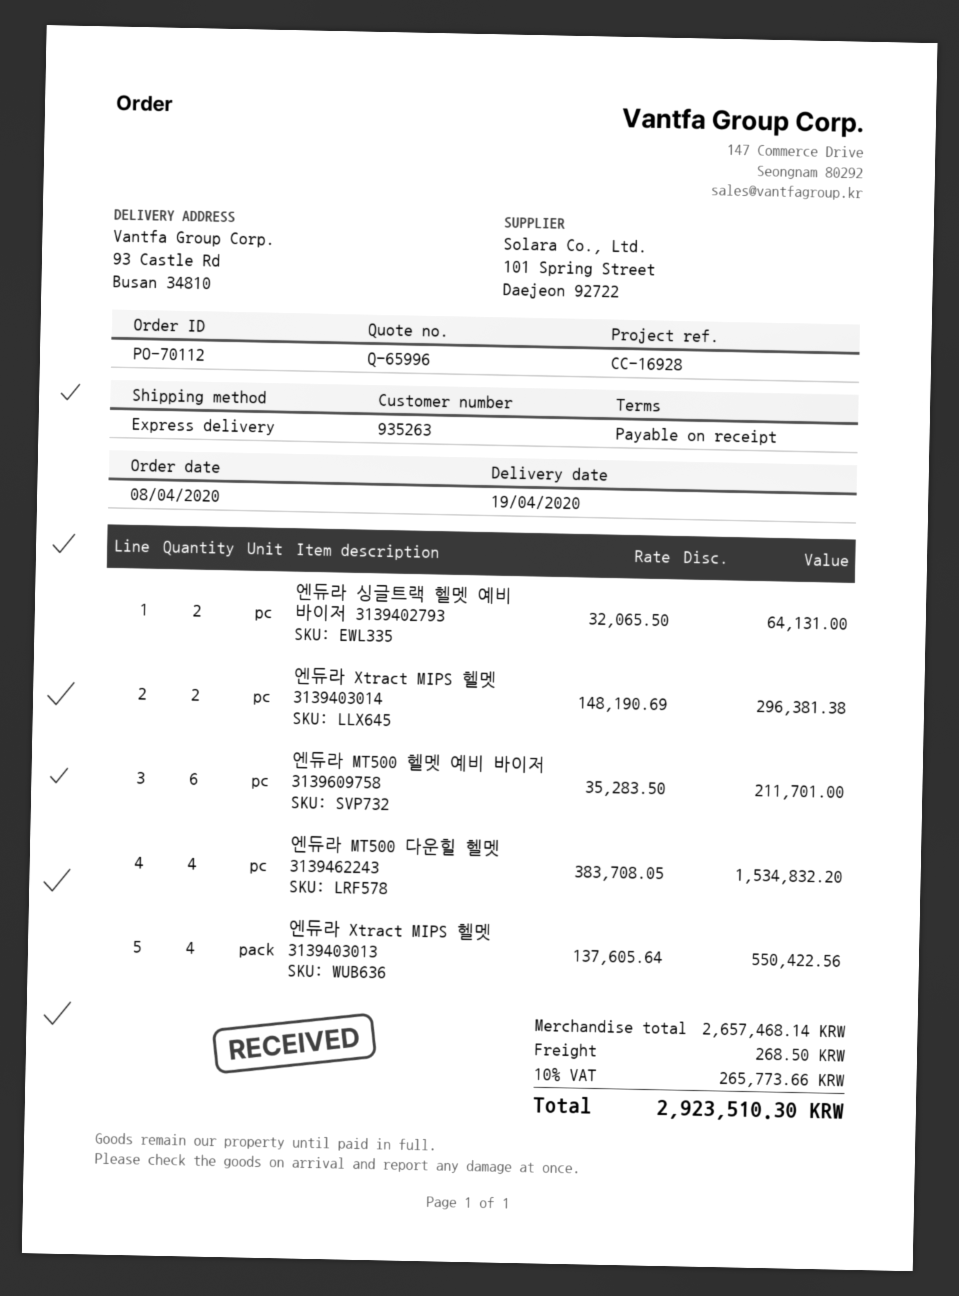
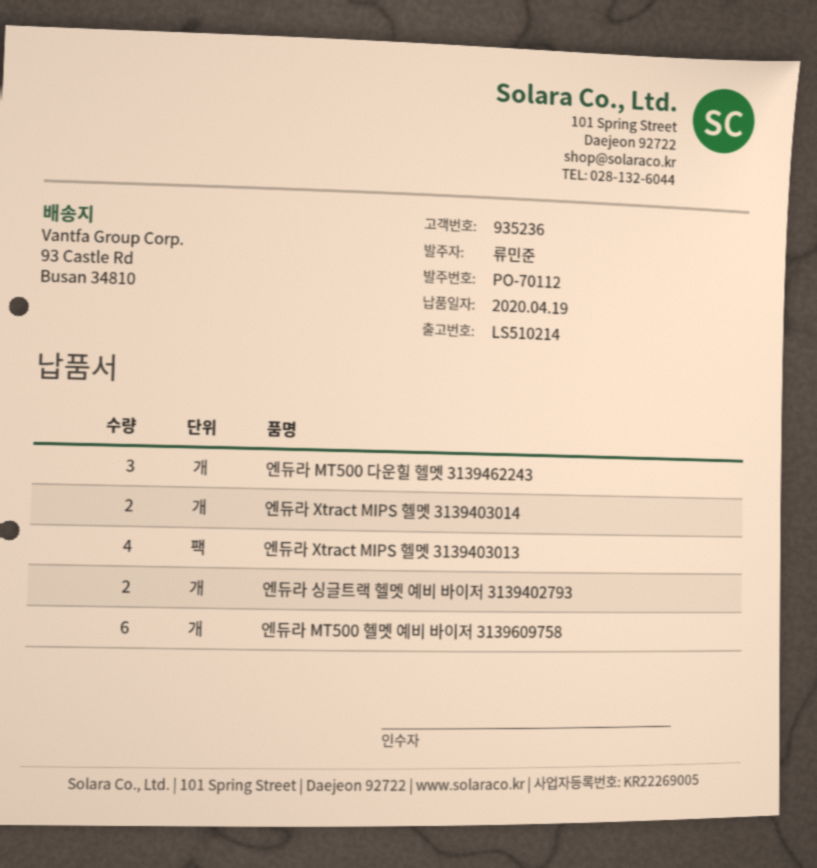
customer number: 935263 -> 935236
엔듀라 MT500 다운힐 헬멧 3139462243: 4 -> 3

